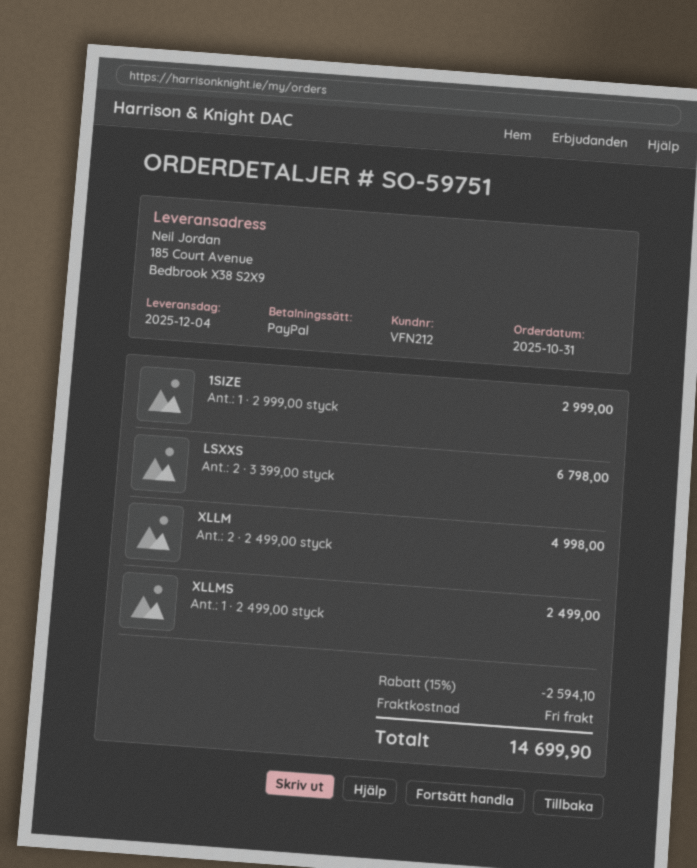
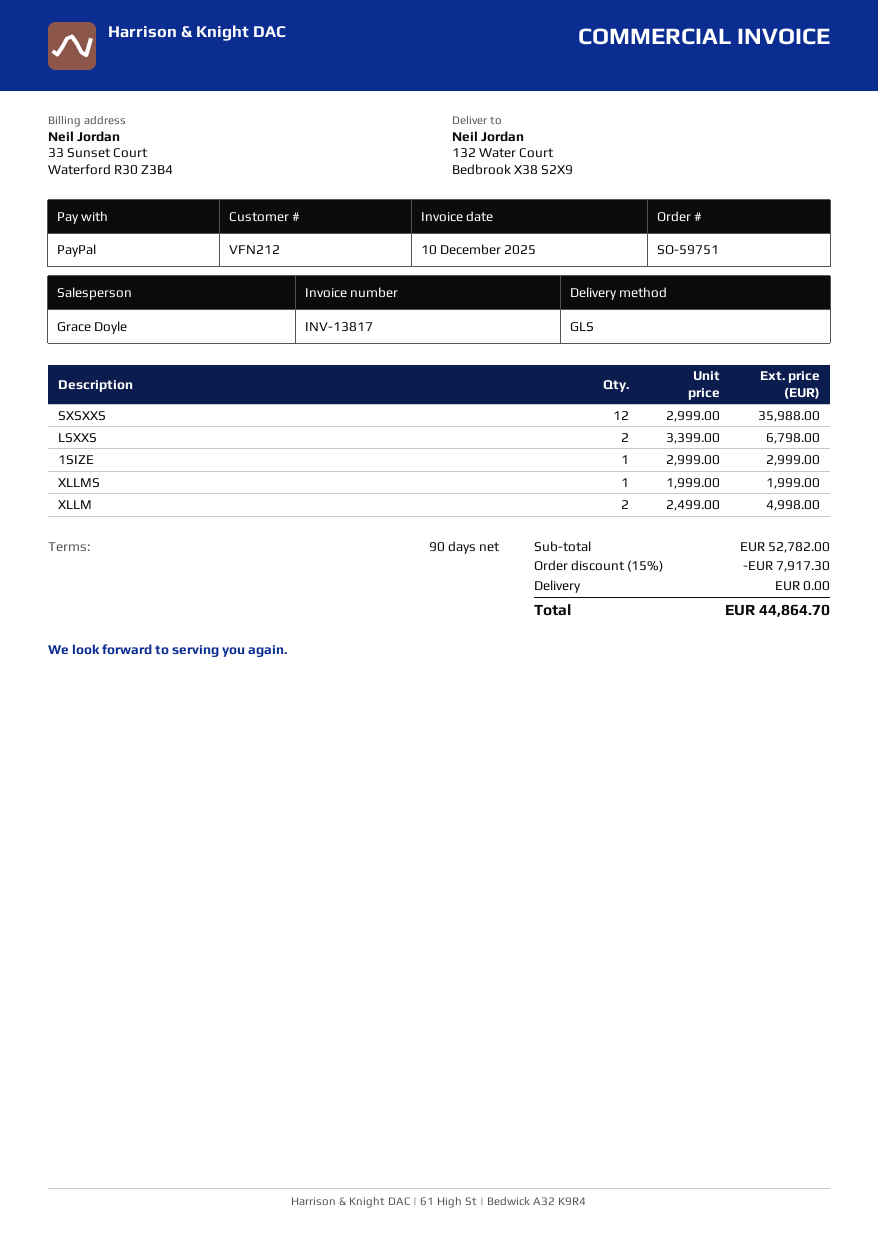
ship to: 185 Court Avenue, Bedbrook X38 S2X9 -> 132 Water Court, Bedbrook X38 S2X9
XLLMS: 1 x 2499.00 = 2499.00 -> 1 x 1999.00 = 1999.00
SXSXXS: none -> 12 x 2999.00 = 35988.00
discount: 15% = 2594.10 -> 15% = 7917.30
total: 14699.90 -> 44864.70

